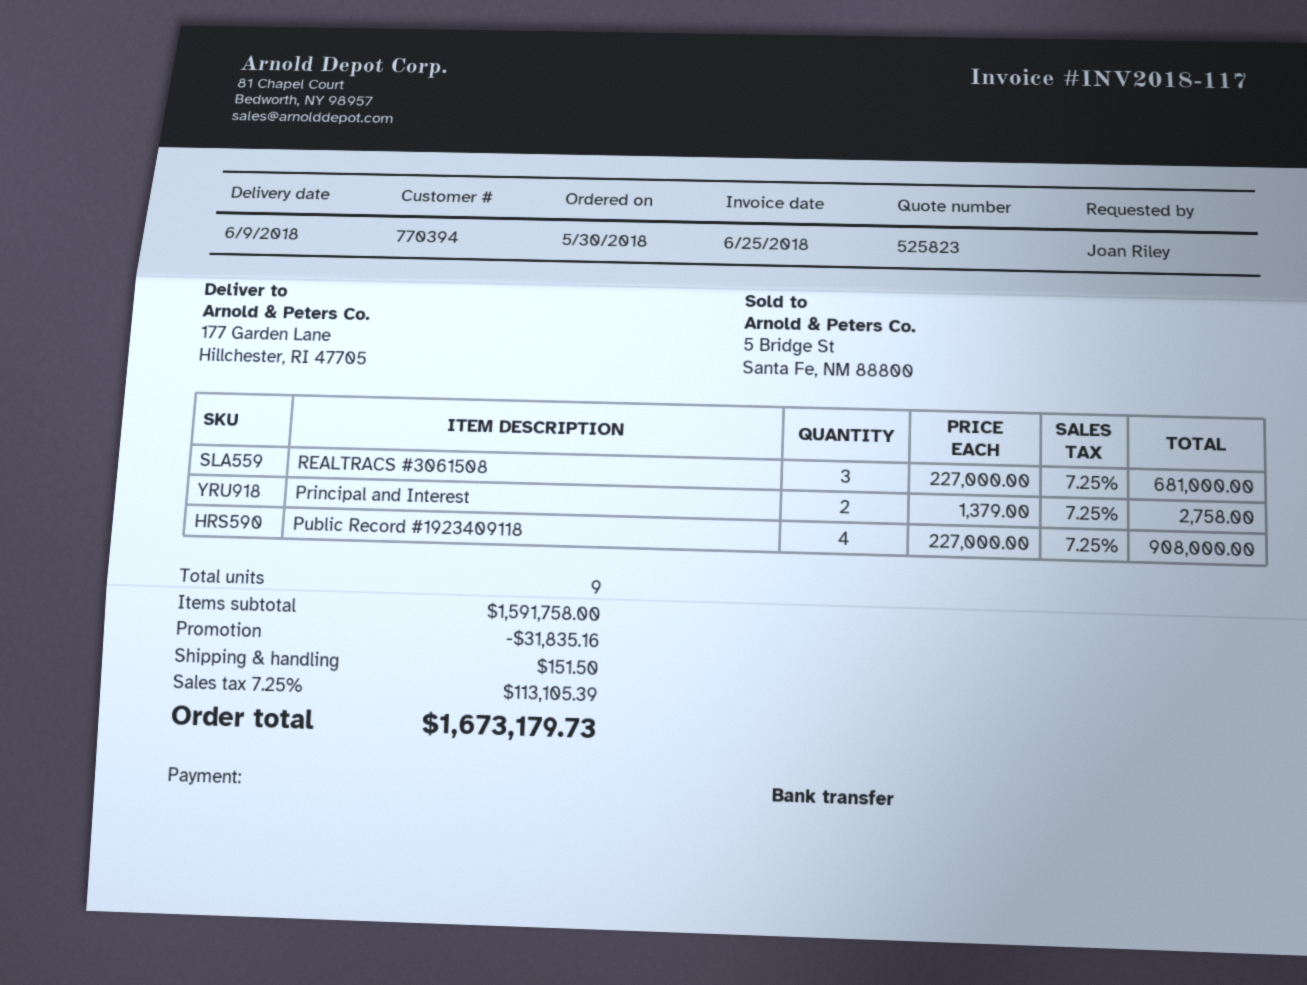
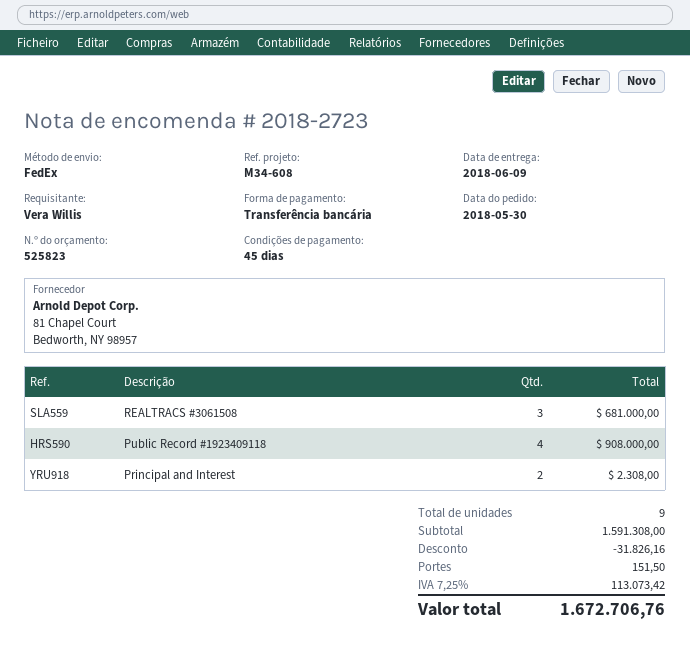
ordered by: Joan Riley -> Vera Willis
Principal and Interest: 2 for 2758.00 -> 2 for 2308.00
subtotal: 1591758.00 -> 1591308.00
discount: 31835.16 -> 31826.16
tax: 7.25% = 113105.39 -> 7.25% = 113073.42
total: 1673179.73 -> 1672706.76

